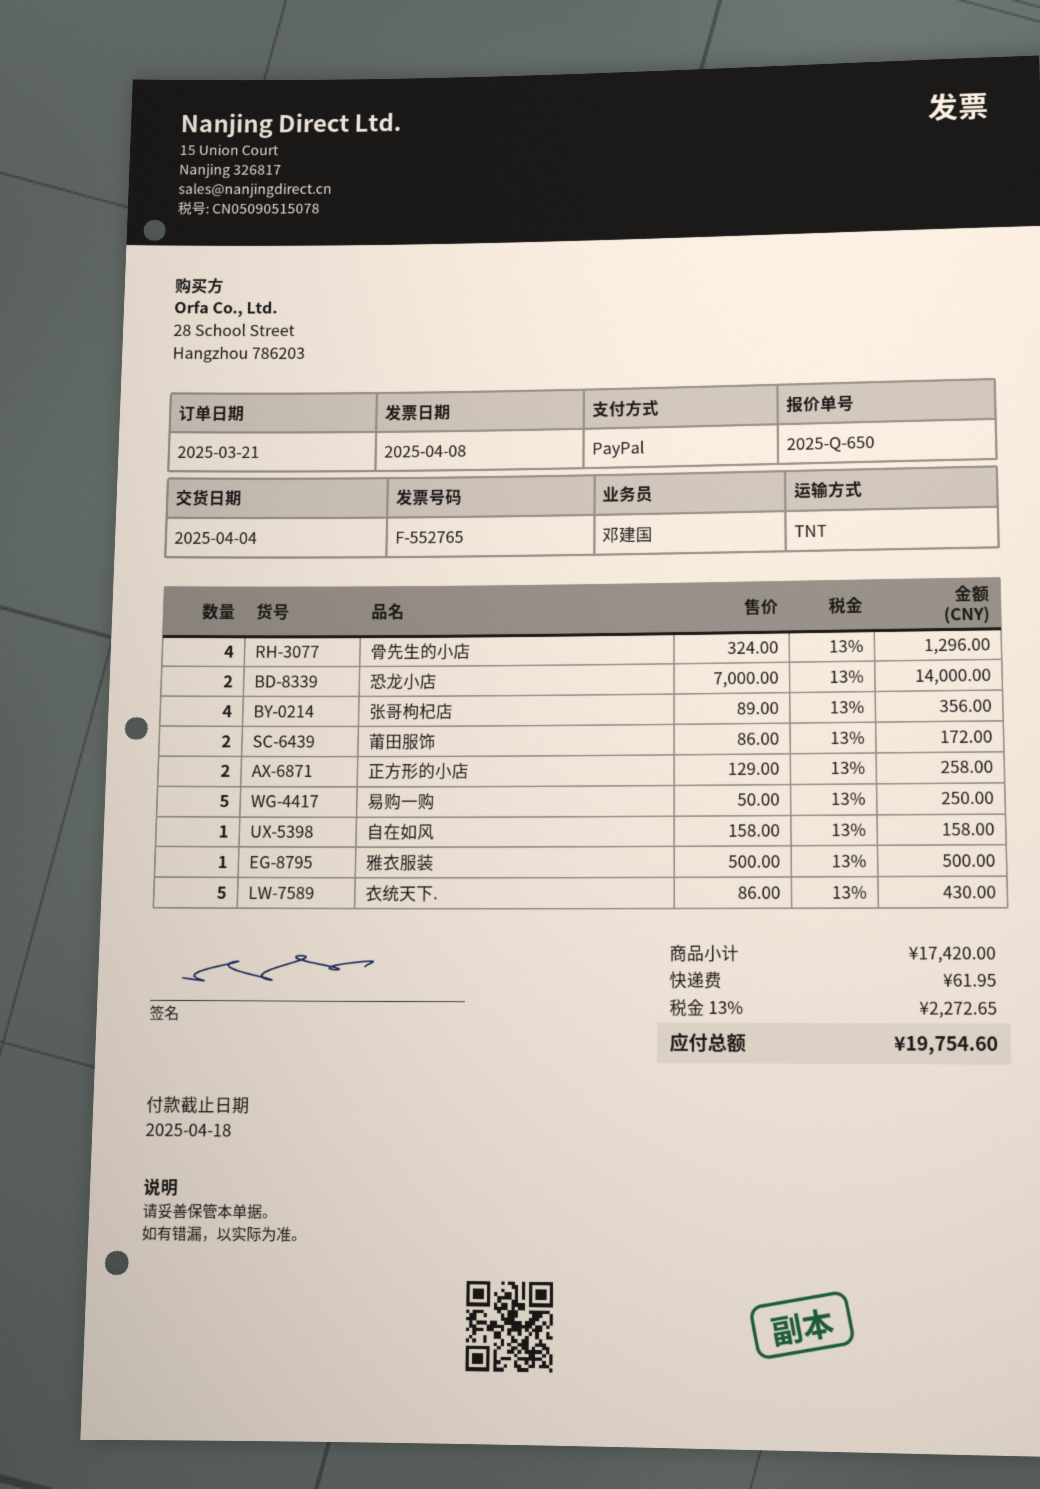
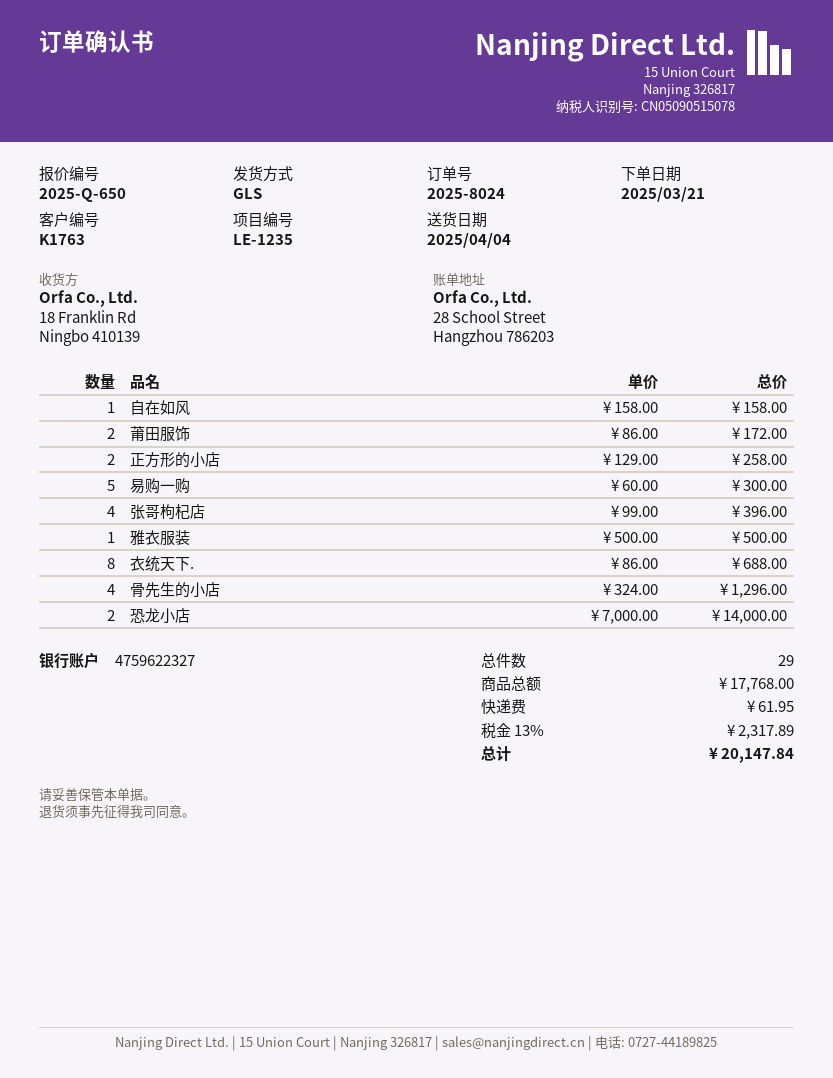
shipping method: TNT -> GLS
张哥枸杞店: 4 x 89.00 = 356.00 -> 4 x 99.00 = 396.00
易购一购: 5 x 50.00 = 250.00 -> 5 x 60.00 = 300.00
衣统天下.: 5 x 86.00 = 430.00 -> 8 x 86.00 = 688.00
subtotal: 17420.00 -> 17768.00
tax: 13% = 2272.65 -> 13% = 2317.89
total: 19754.60 -> 20147.84

